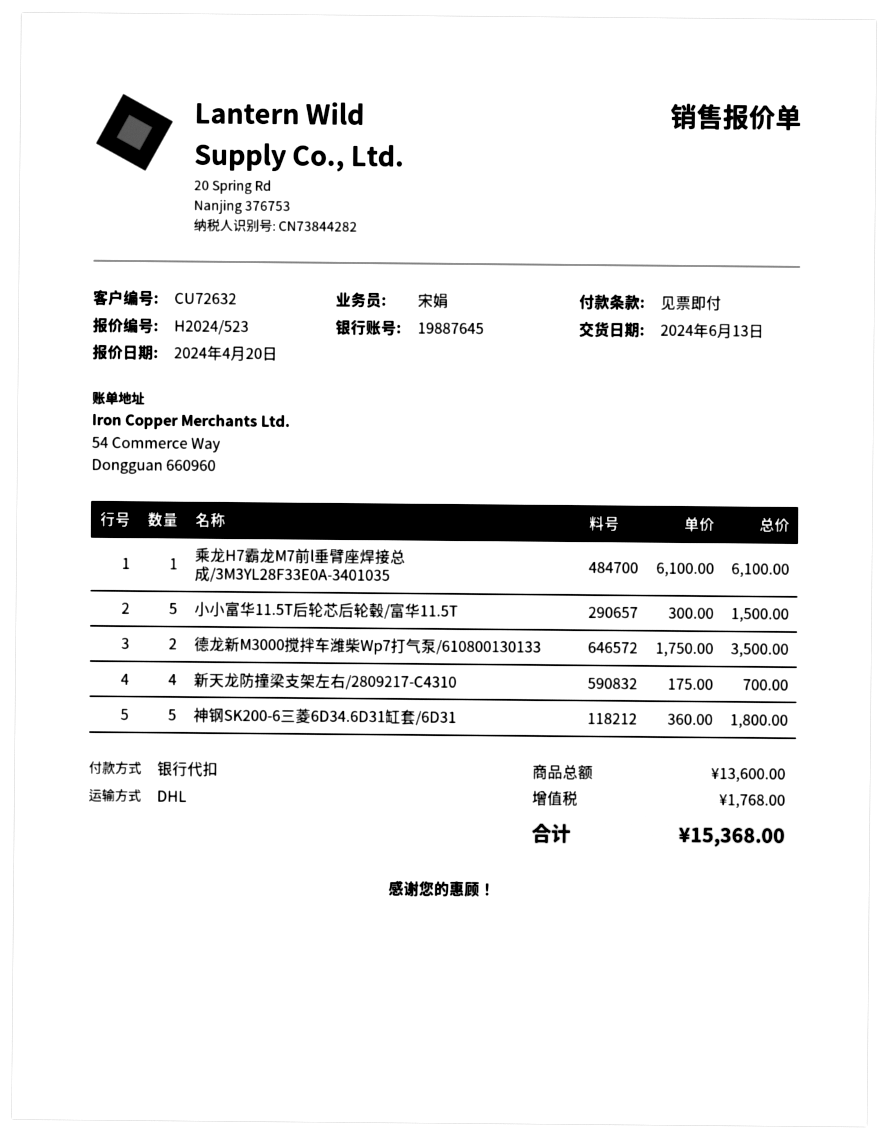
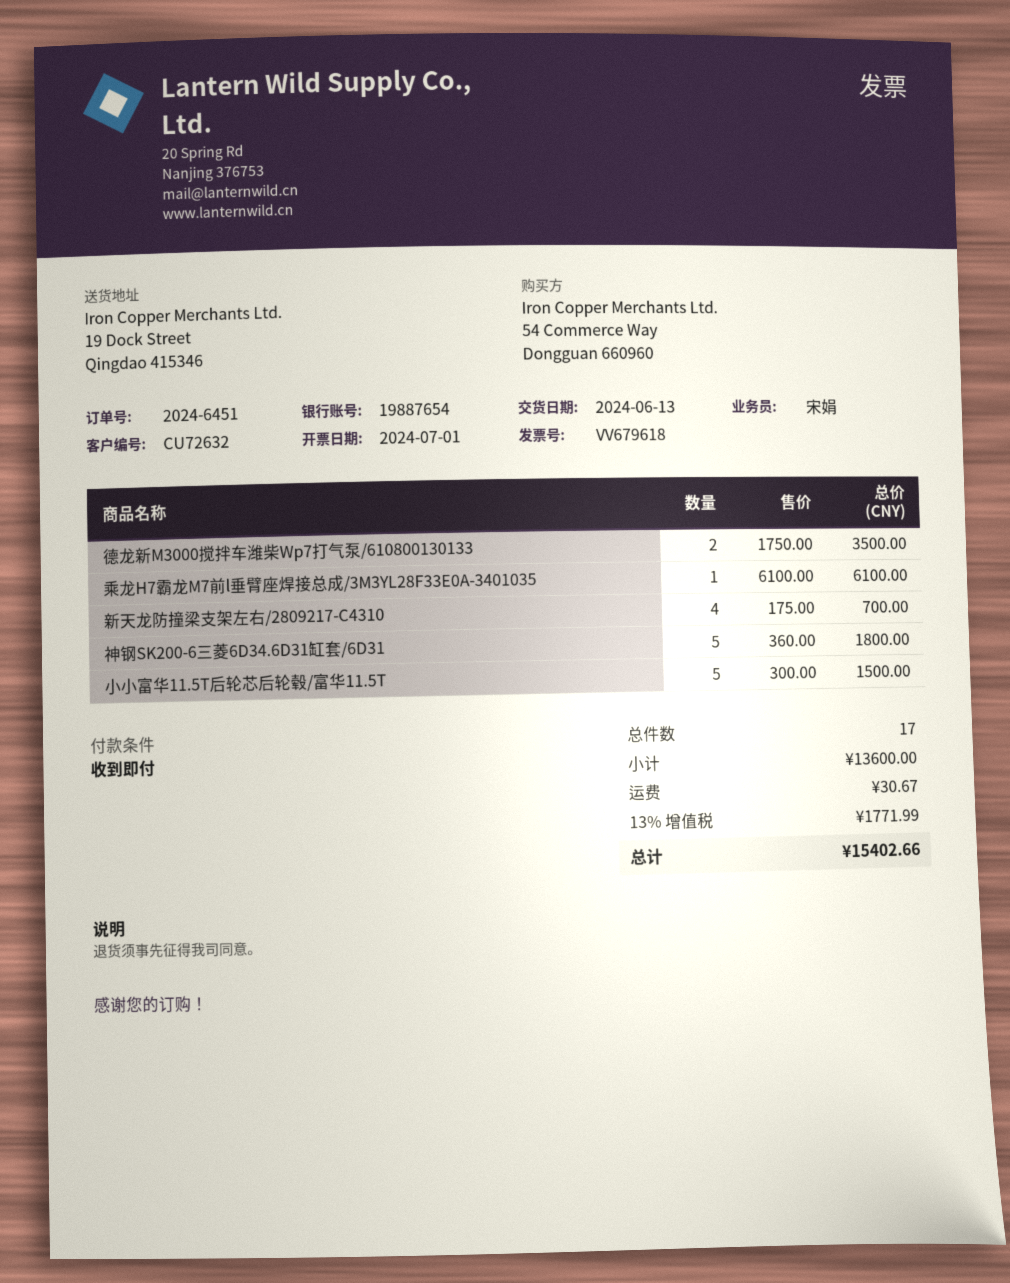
bank account: 19887645 -> 19887654
shipping: none -> 30.67
tax: 1768.00 -> 1771.99
total: 15368.00 -> 15402.66

